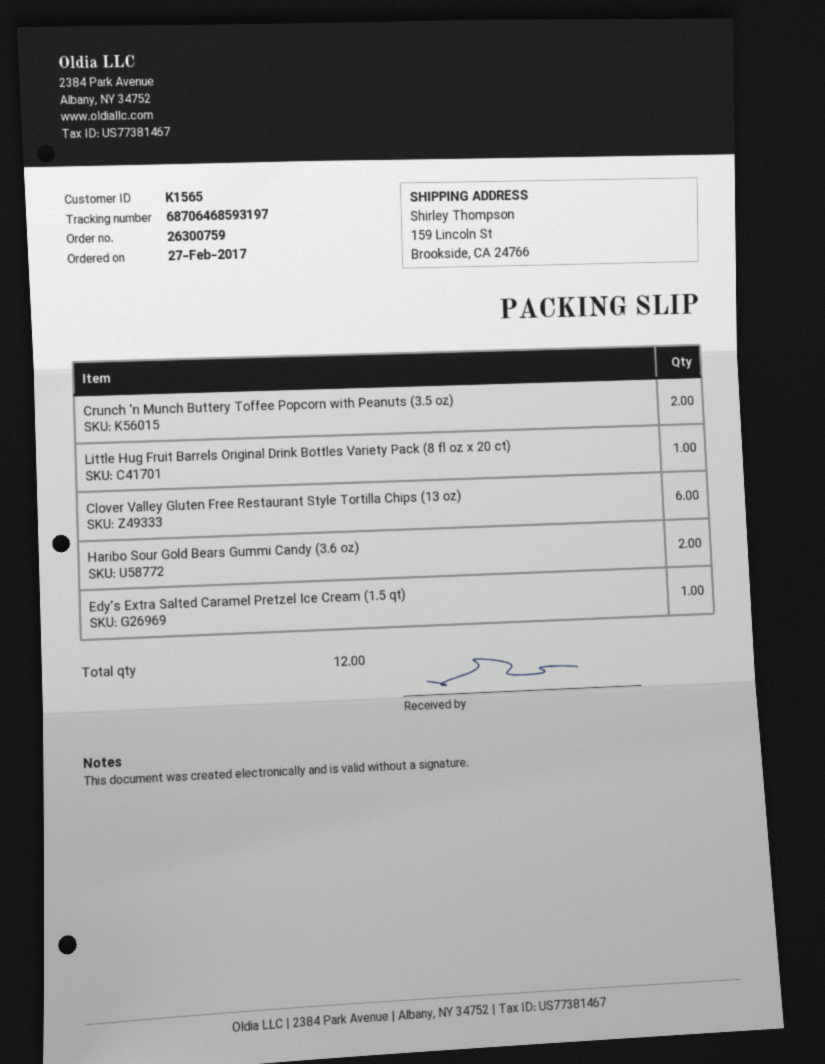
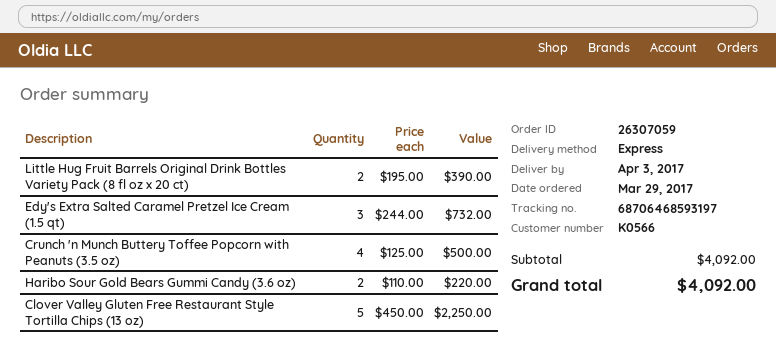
order number: 26300759 -> 26307059
order date: 2017-02-27 -> 2017-03-29
customer number: K1565 -> K0566
Crunch 'n Munch Buttery Toffee Popcorn with Peanuts (3.5 oz): 2 -> 4
Little Hug Fruit Barrels Original Drink Bottles Variety Pack (8 fl oz x 20 ct): 1 -> 2
Clover Valley Gluten Free Restaurant Style Tortilla Chips (13 oz): 6 -> 5
Edy's Extra Salted Caramel Pretzel Ice Cream (1.5 qt): 1 -> 3

